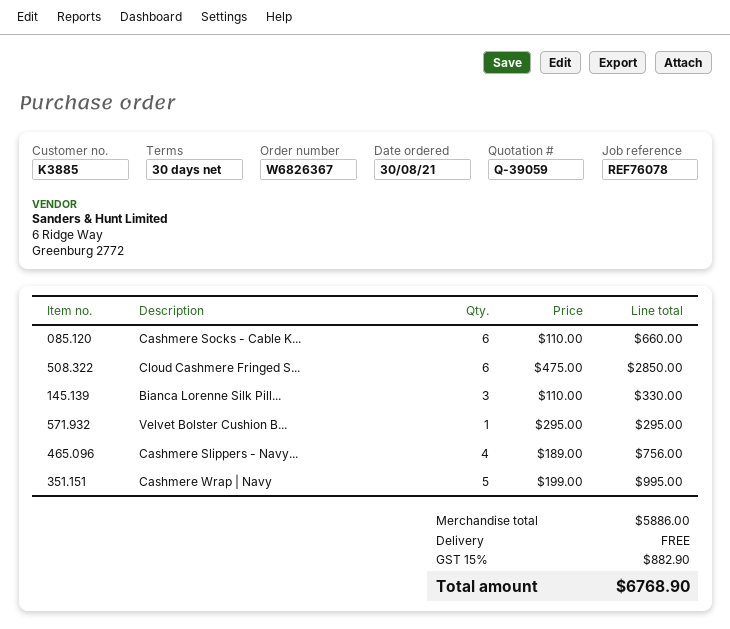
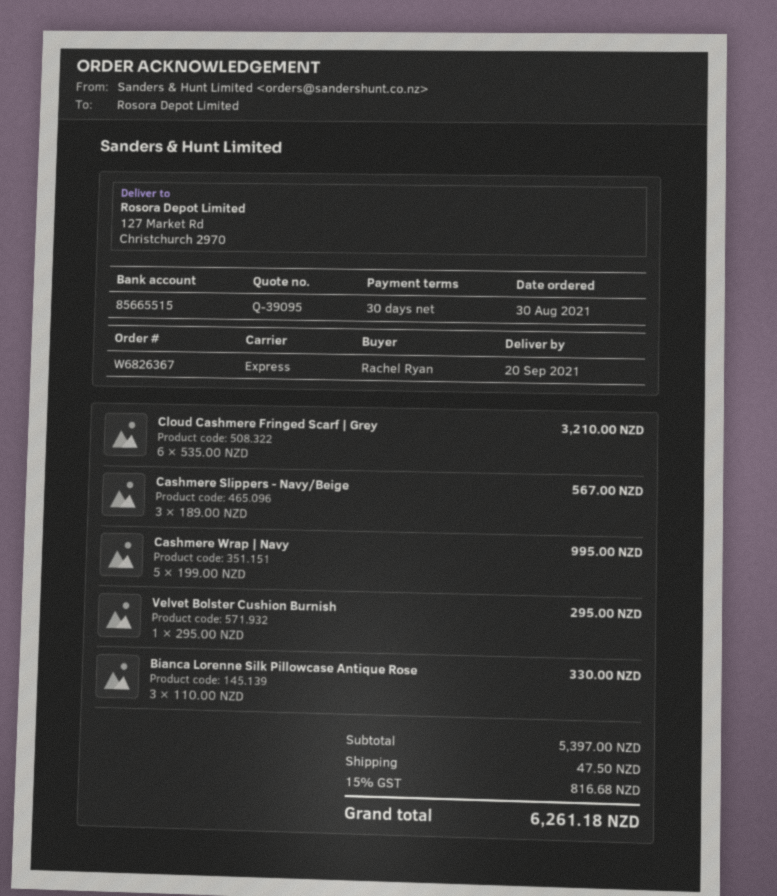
quote number: Q-39059 -> Q-39095
Cashmere Socks - Cable K...: 6 x 110.00 = 660.00 -> none
Cloud Cashmere Fringed S...: 6 x 475.00 = 2850.00 -> 6 x 535.00 = 3210.00
Cashmere Slippers - Navy...: 4 x 189.00 = 756.00 -> 3 x 189.00 = 567.00
subtotal: 5886.00 -> 5397.00
shipping: 0.00 -> 47.50
tax: 15% = 882.90 -> 15% = 816.68
total: 6768.90 -> 6261.18

